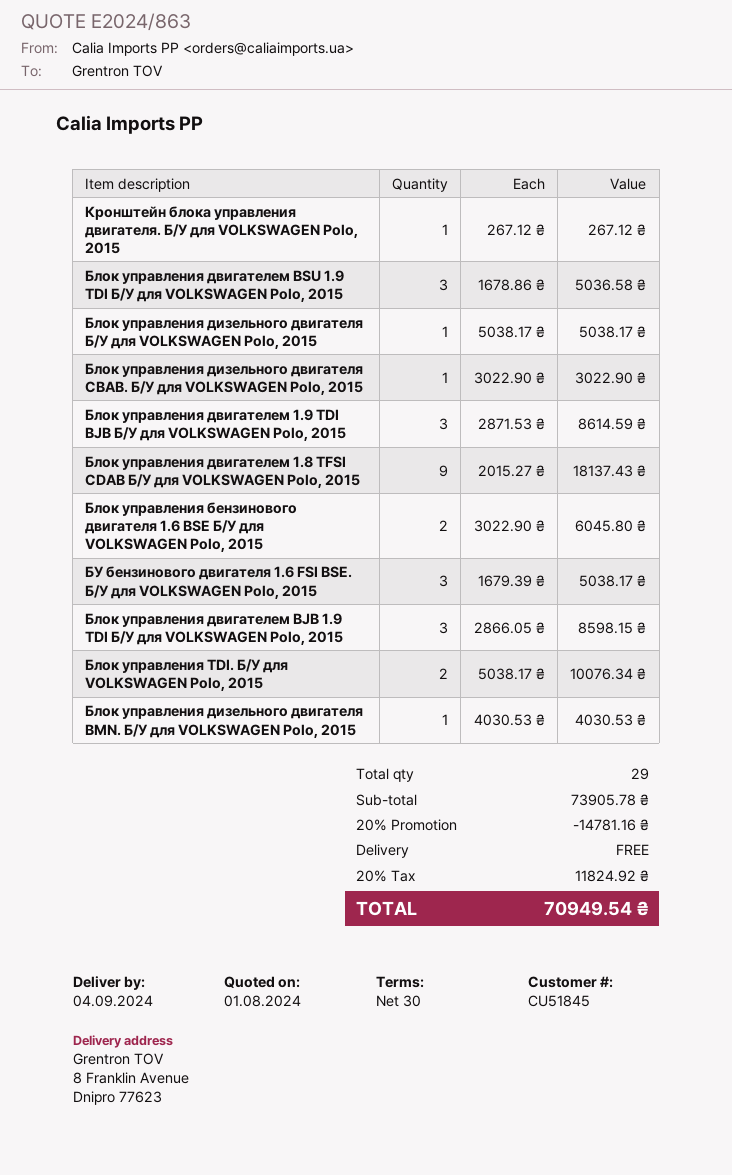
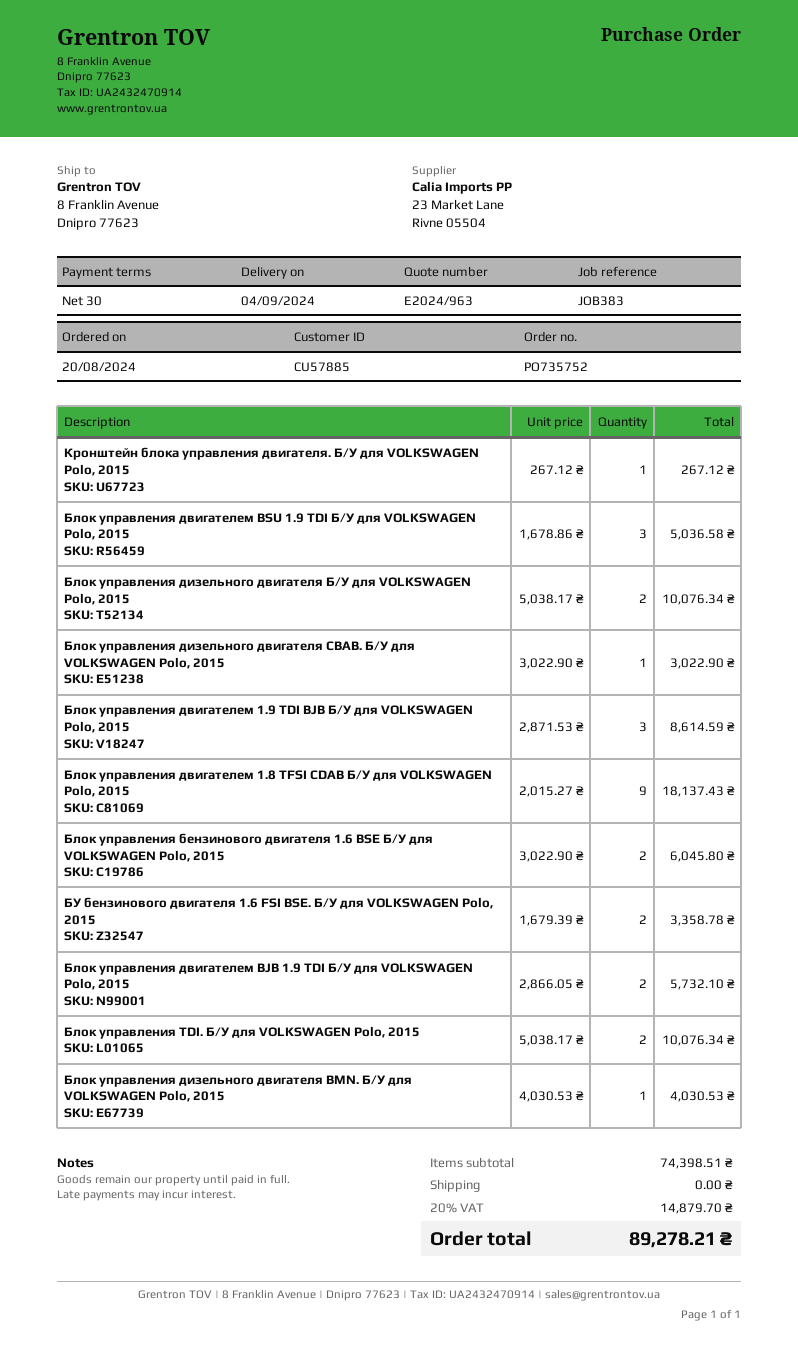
quote number: E2024/863 -> E2024/963
customer number: CU51845 -> CU57885
Блок управления дизельного двигателя Б/У для VOLKSWAGEN Polo, 2015: 1 x 5038.17 = 5038.17 -> 2 x 5038.17 = 10076.34
БУ бензинового двигателя 1.6 FSI BSE. Б/У для VOLKSWAGEN Polo, 2015: 3 x 1679.39 = 5038.17 -> 2 x 1679.39 = 3358.78
Блок управления двигателем BJB 1.9 TDI Б/У для VOLKSWAGEN Polo, 2015: 3 x 2866.05 = 8598.15 -> 2 x 2866.05 = 5732.10
subtotal: 73905.78 -> 74398.51
discount: 20% = 14781.16 -> none
tax: 20% = 11824.92 -> 20% = 14879.70
total: 70949.54 -> 89278.21

